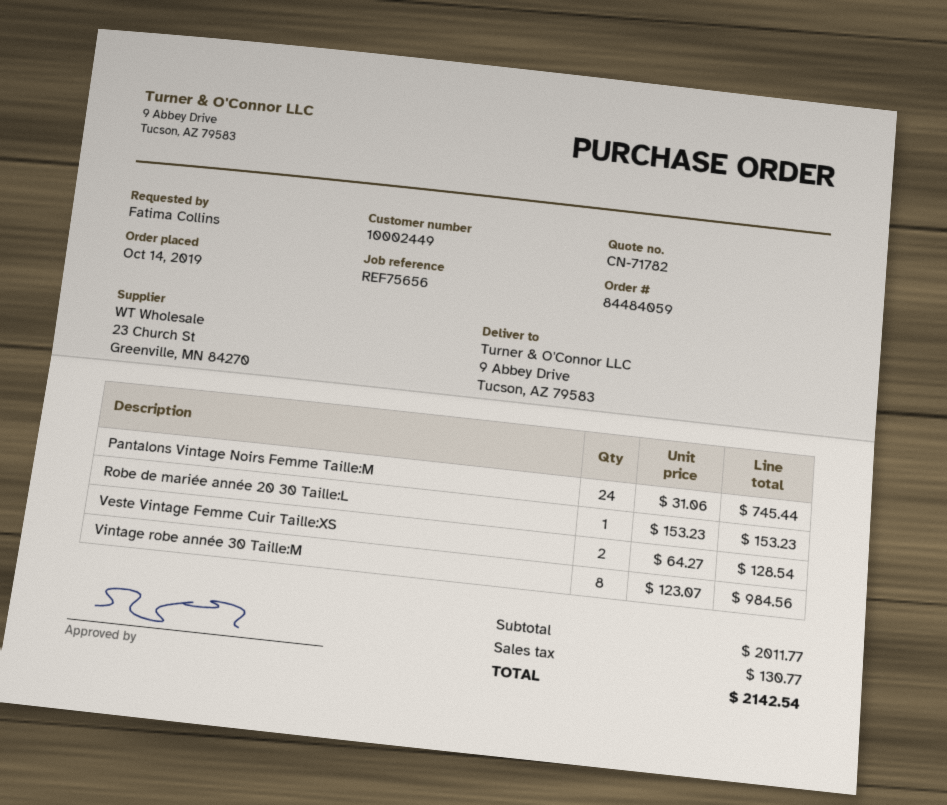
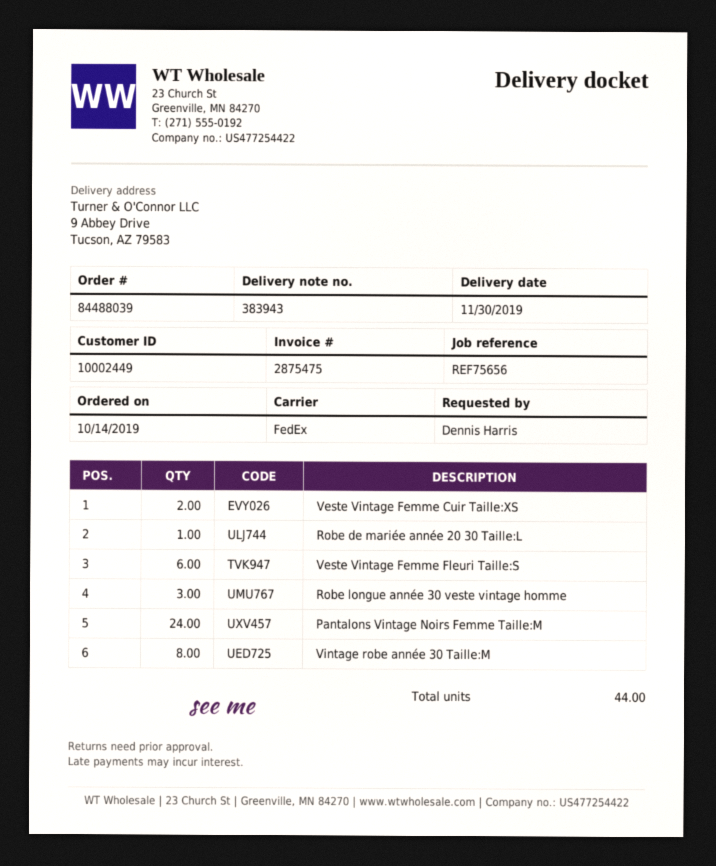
order number: 84484059 -> 84488039
ordered by: Fatima Collins -> Dennis Harris
Veste Vintage Femme Fleuri Taille:S: none -> 6
Robe longue année 30 veste vintage homme: none -> 3

